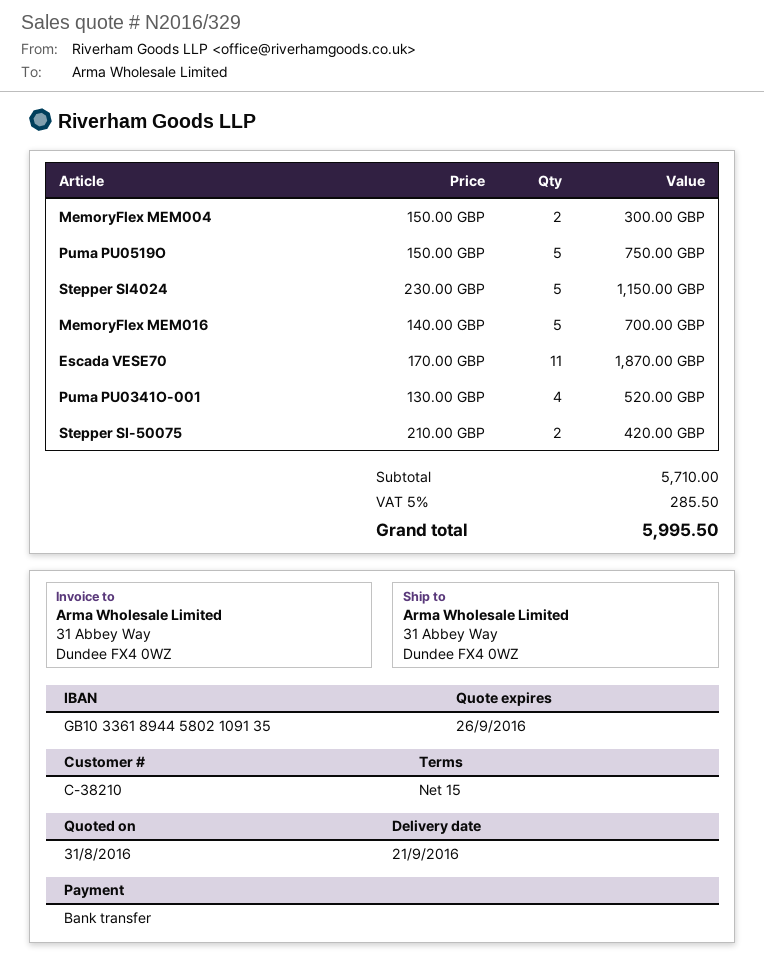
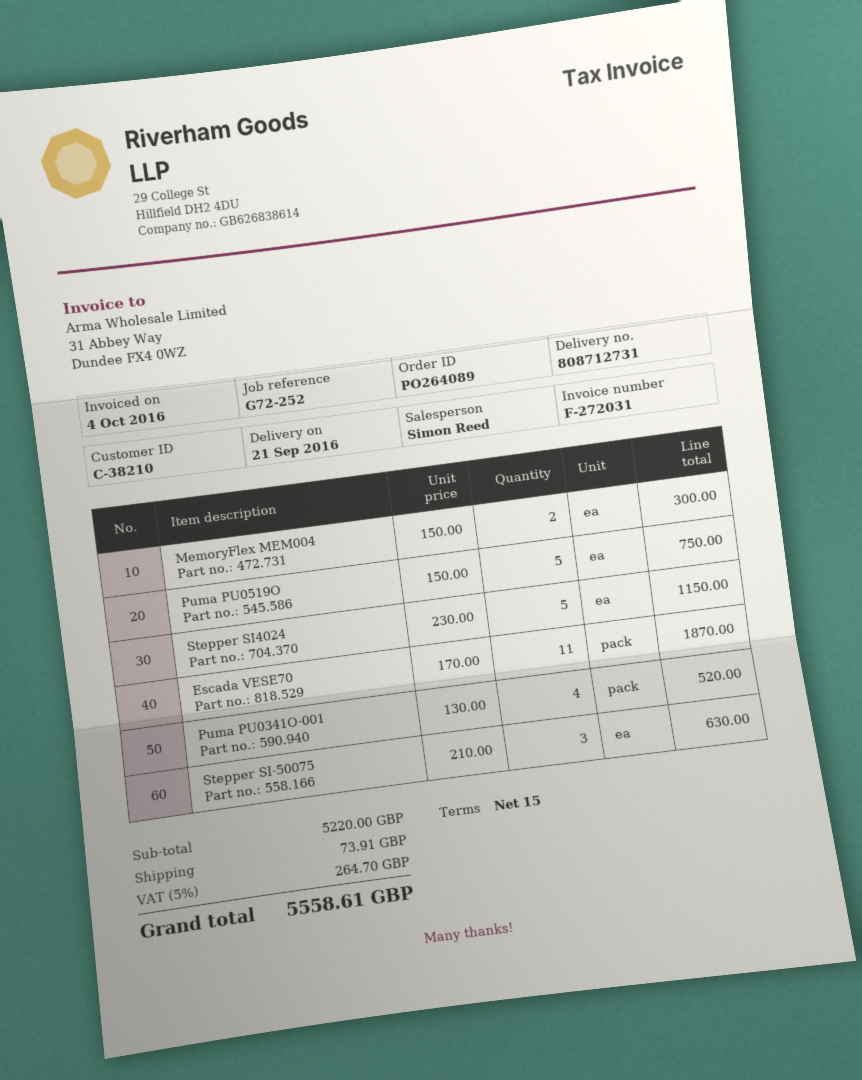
MemoryFlex MEM016: 5 x 140.00 = 700.00 -> none
Stepper SI-50075: 2 x 210.00 = 420.00 -> 3 x 210.00 = 630.00
subtotal: 5710.00 -> 5220.00
shipping: none -> 73.91
tax: 5% = 285.50 -> 5% = 264.70
total: 5995.50 -> 5558.61

